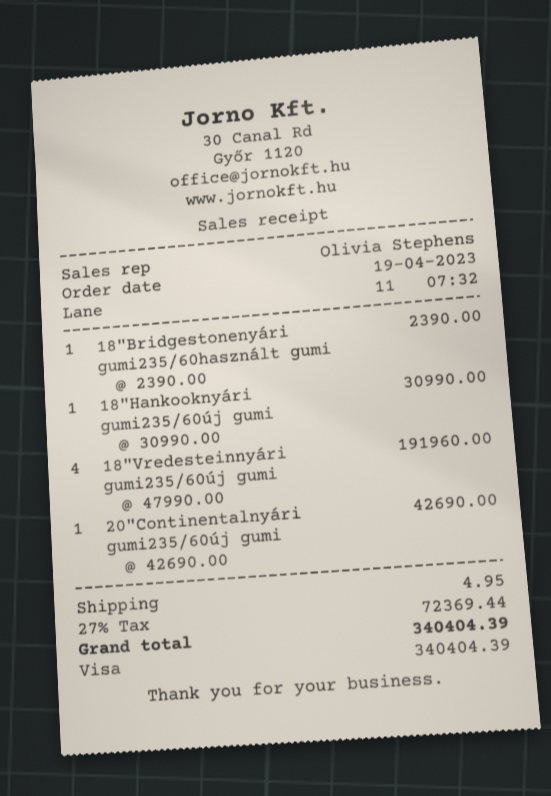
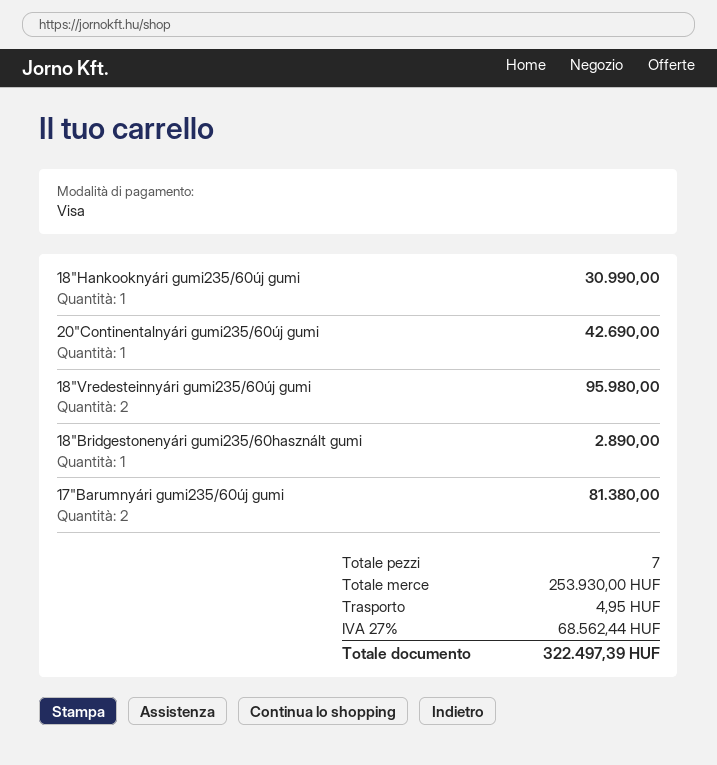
18"Bridgestonenyári gumi235/60használt gumi: 1 for 2390.00 -> 1 for 2890.00
18"Vredesteinnyári gumi235/60új gumi: 4 for 191960.00 -> 2 for 95980.00
17"Barumnyári gumi235/60új gumi: none -> 2 for 81380.00
tax: 27% = 72369.44 -> 27% = 68562.44
total: 340404.39 -> 322497.39

